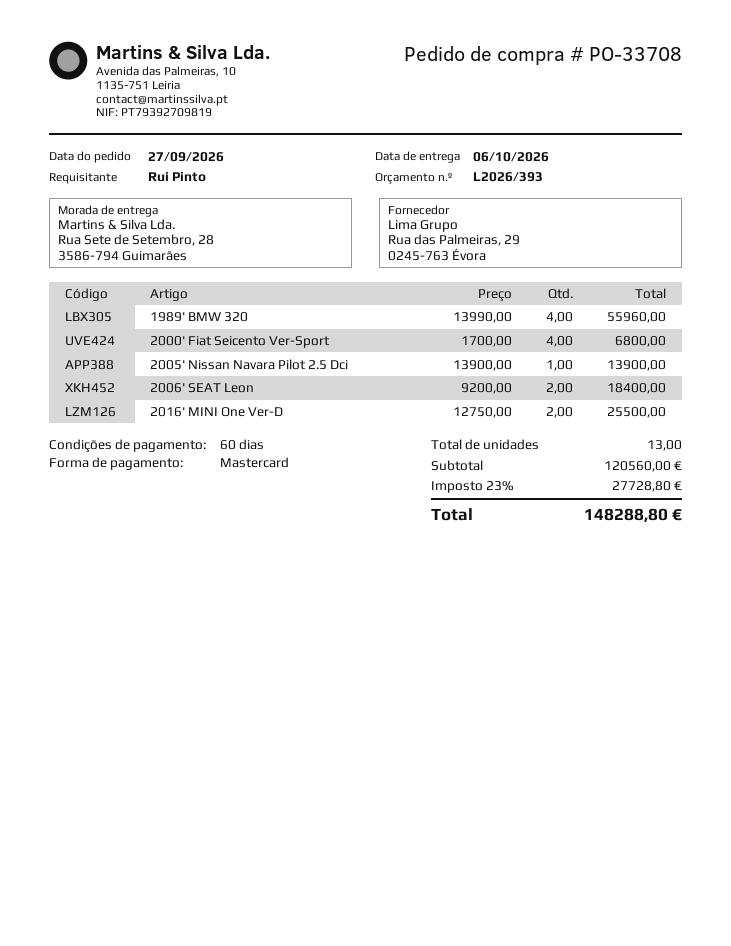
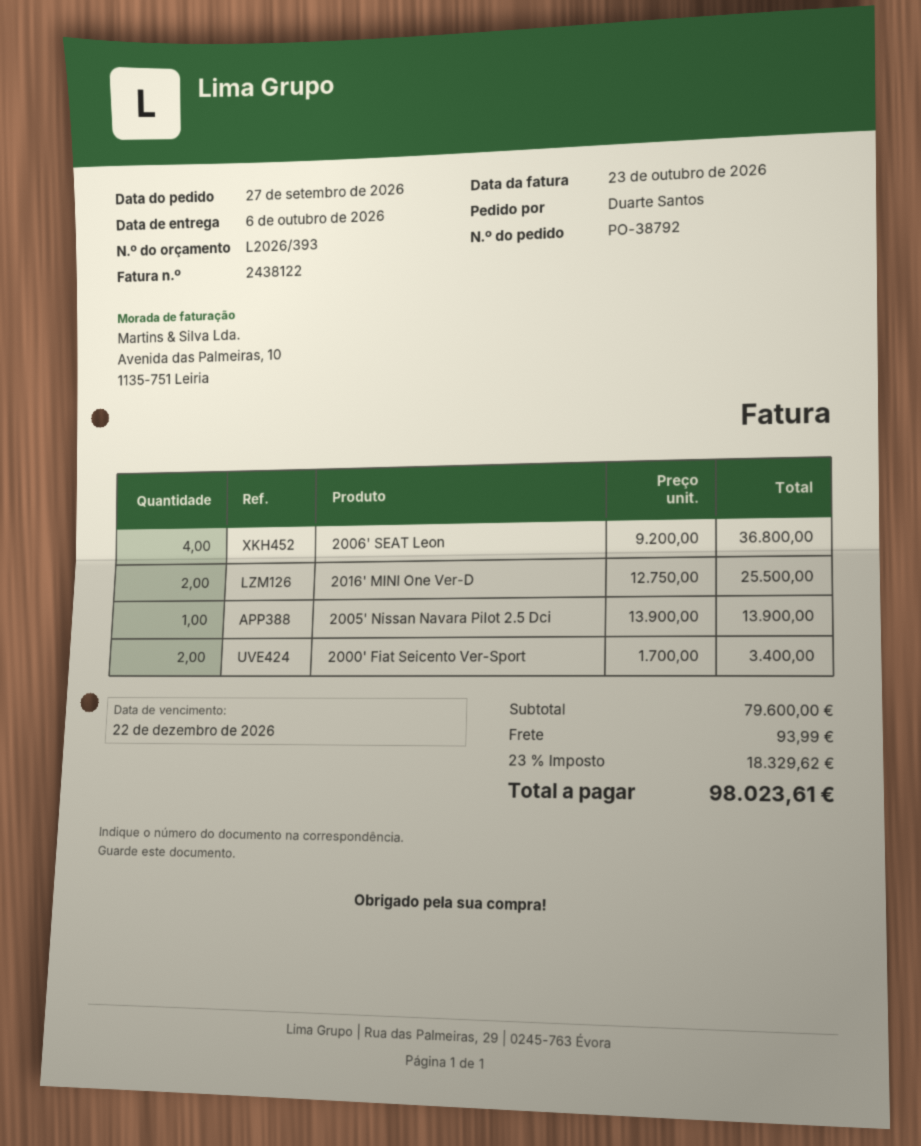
order number: PO-33708 -> PO-38792
ordered by: Rui Pinto -> Duarte Santos
1989' BMW 320: 4 x 13990.00 = 55960.00 -> none
2000' Fiat Seicento Ver-Sport: 4 x 1700.00 = 6800.00 -> 2 x 1700.00 = 3400.00
2006' SEAT Leon: 2 x 9200.00 = 18400.00 -> 4 x 9200.00 = 36800.00
subtotal: 120560.00 -> 79600.00
shipping: none -> 93.99
tax: 23% = 27728.80 -> 23% = 18329.62
total: 148288.80 -> 98023.61

